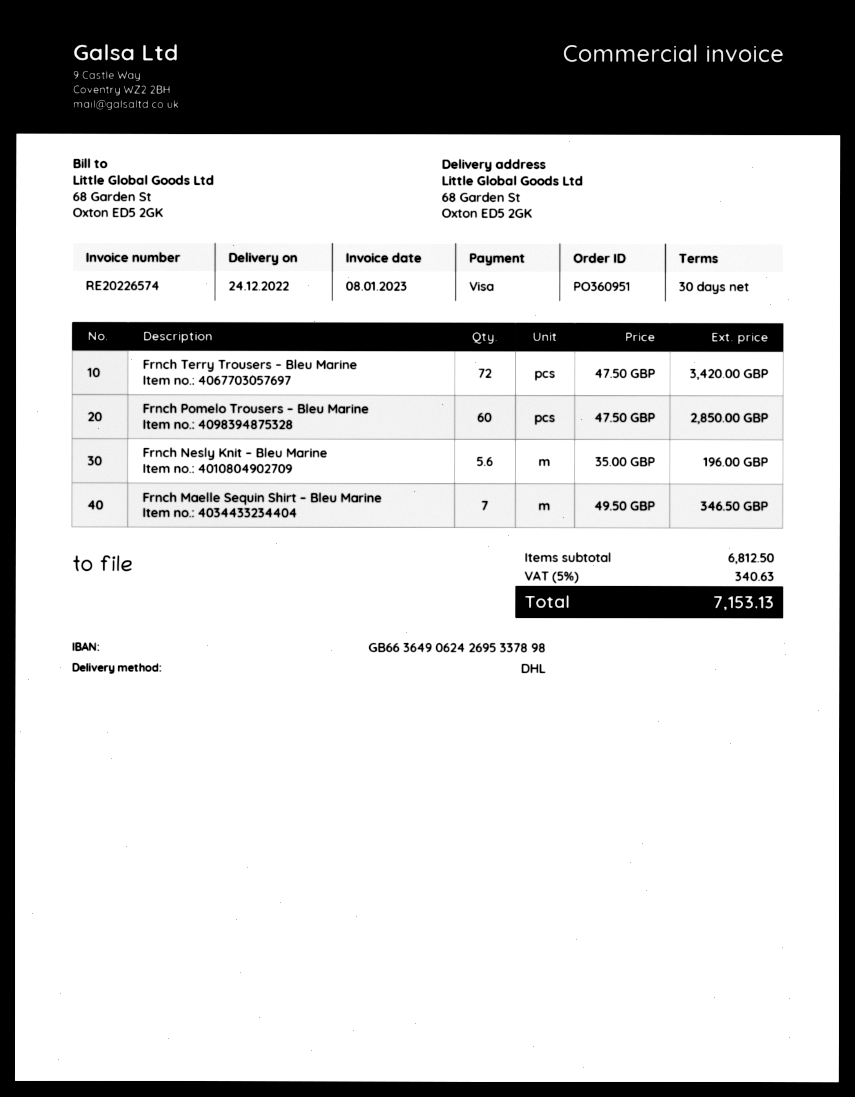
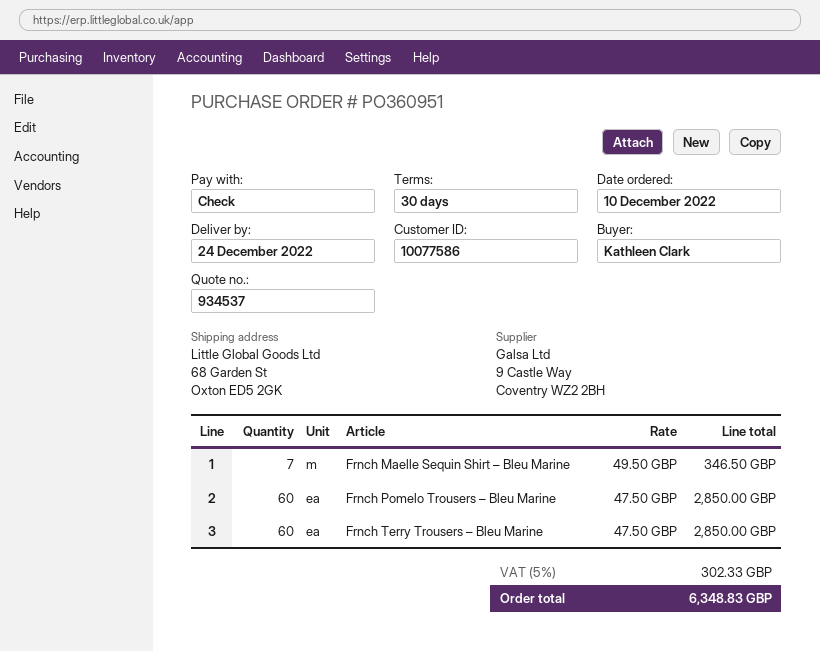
payment method: Visa -> cheque
Frnch Terry Trousers – Bleu Marine: 72 x 47.50 = 3420.00 -> 60 x 47.50 = 2850.00
Frnch Nesly Knit – Bleu Marine: 5.6 x 35.00 = 196.00 -> none
tax: 5% = 340.63 -> 5% = 302.33
total: 7153.13 -> 6348.83

